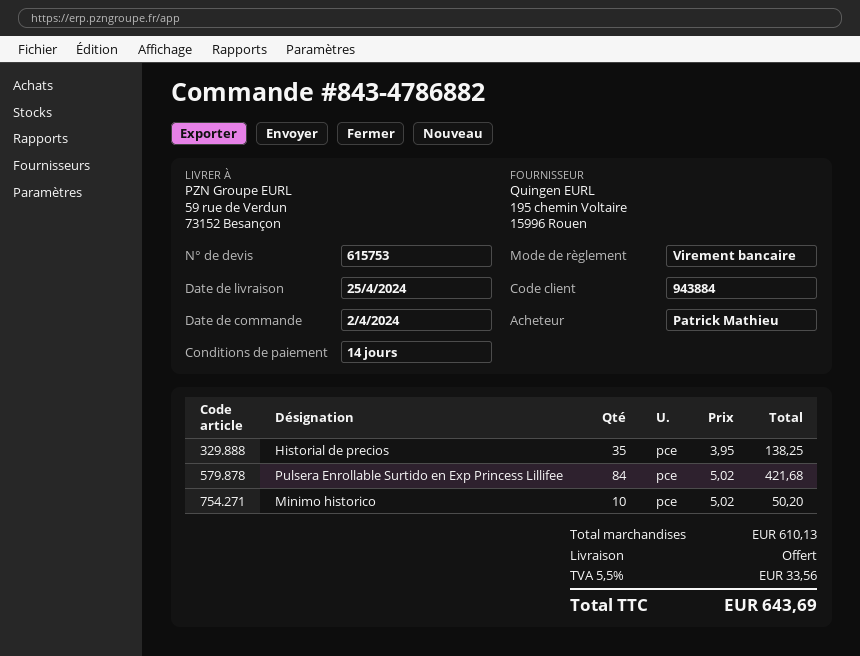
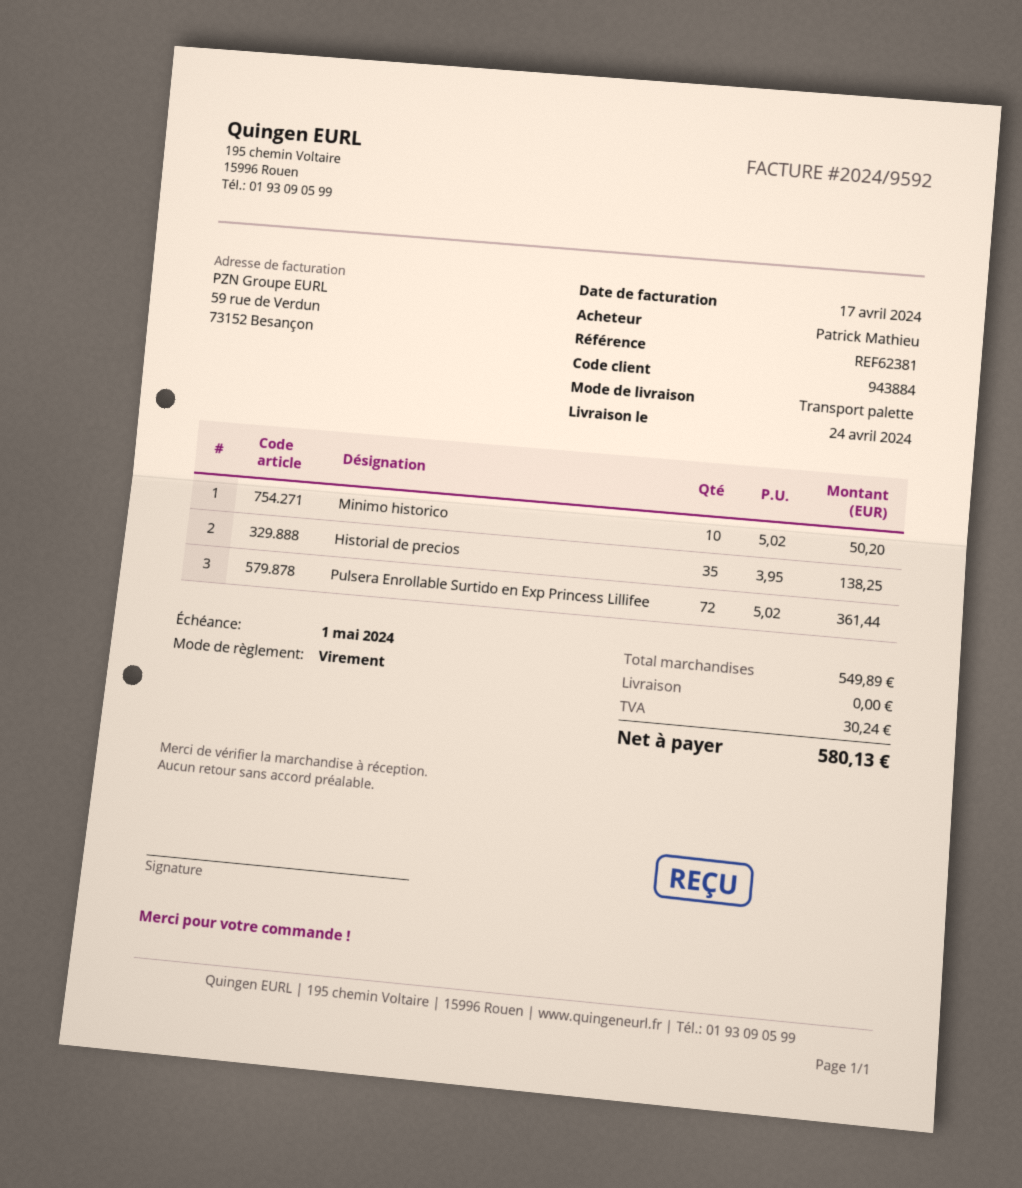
delivery date: 2024-04-25 -> 2024-04-24
Pulsera Enrollable Surtido en Exp Princess Lillifee: 84 x 5.02 = 421.68 -> 72 x 5.02 = 361.44
subtotal: 610.13 -> 549.89
tax: 33.56 -> 30.24
total: 643.69 -> 580.13

